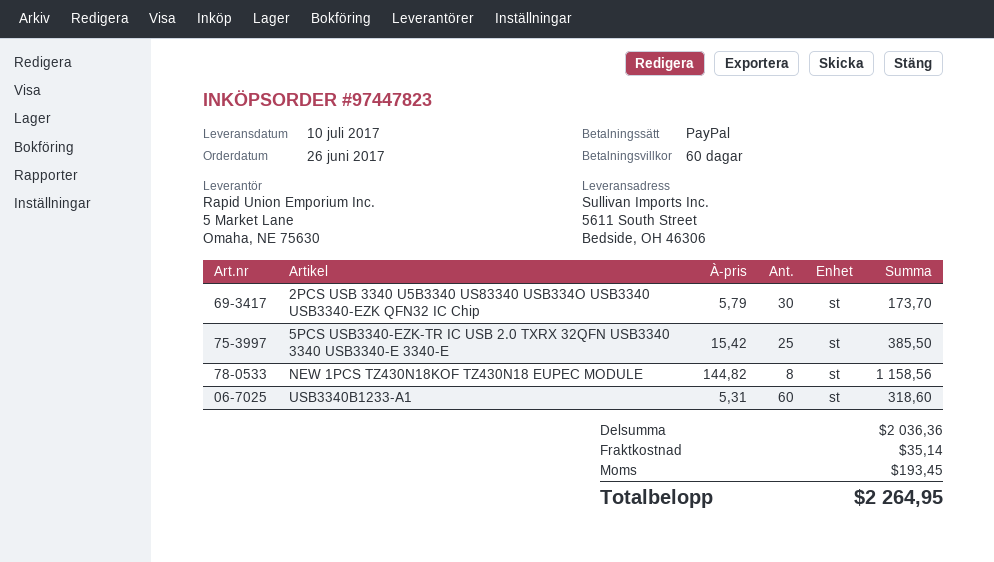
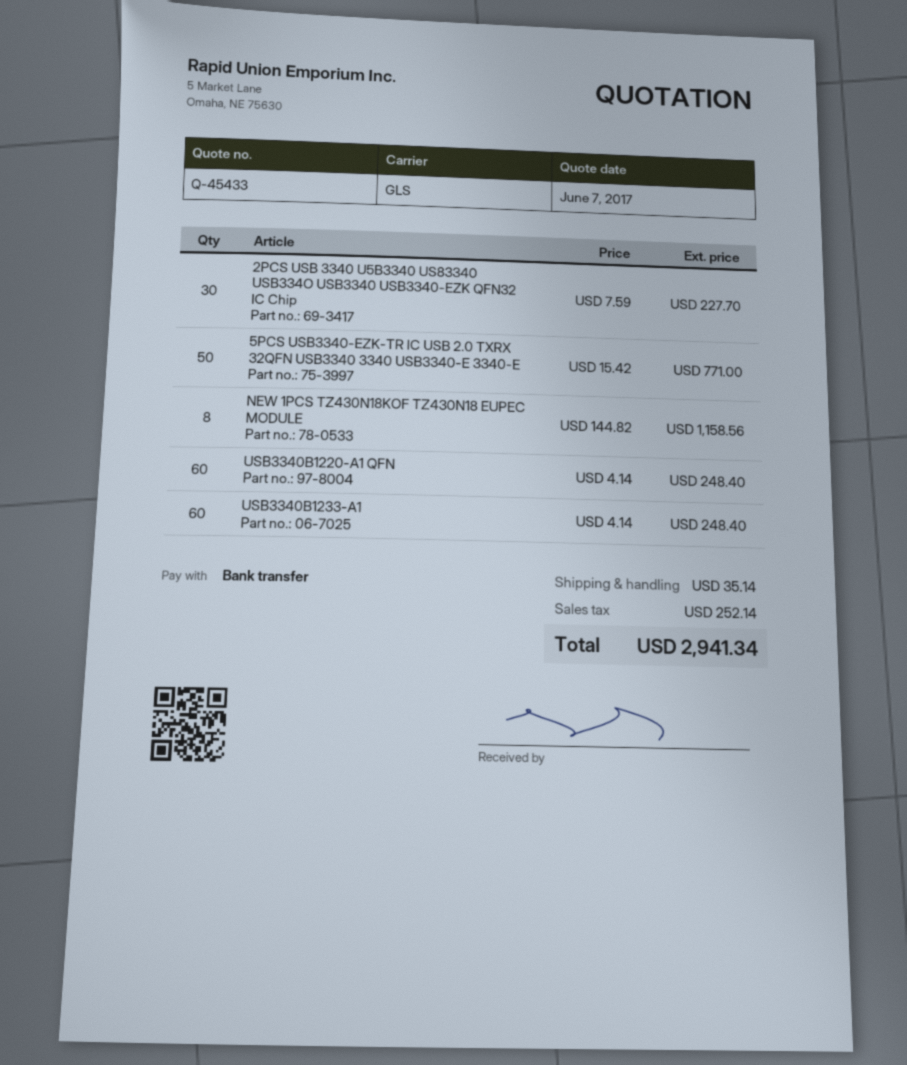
payment method: PayPal -> bank transfer
2PCS USB 3340 U5B3340 US83340 USB334O USB3340 USB3340-EZK QFN32 IC Chip: 30 x 5.79 = 173.70 -> 30 x 7.59 = 227.70
5PCS USB3340-EZK-TR IC USB 2.0 TXRX 32QFN USB3340 3340 USB3340-E 3340-E: 25 x 15.42 = 385.50 -> 50 x 15.42 = 771.00
USB3340B1233-A1: 60 x 5.31 = 318.60 -> 60 x 4.14 = 248.40
USB3340B1220-A1 QFN: none -> 60 x 4.14 = 248.40
tax: 193.45 -> 252.14
total: 2264.95 -> 2941.34

